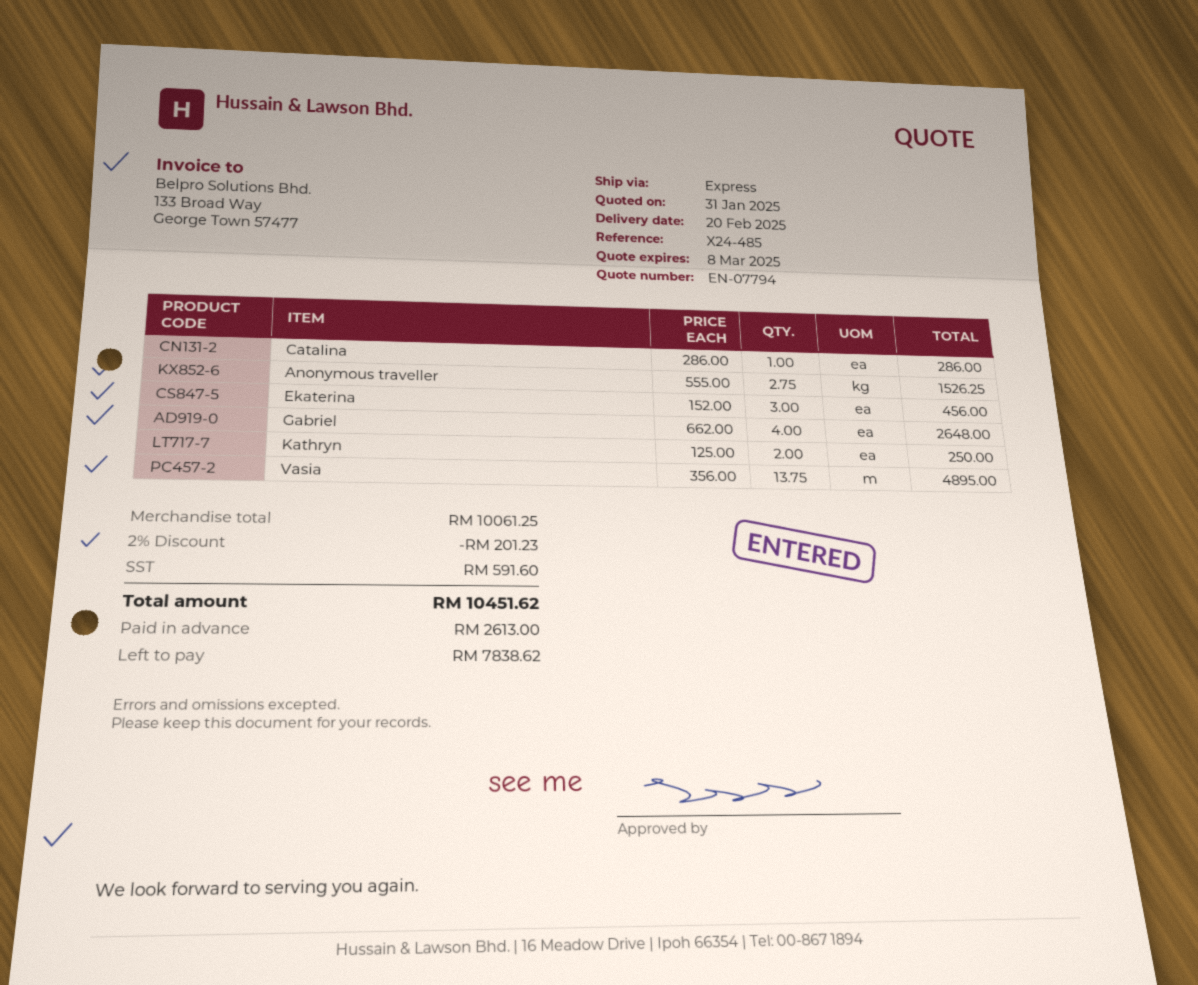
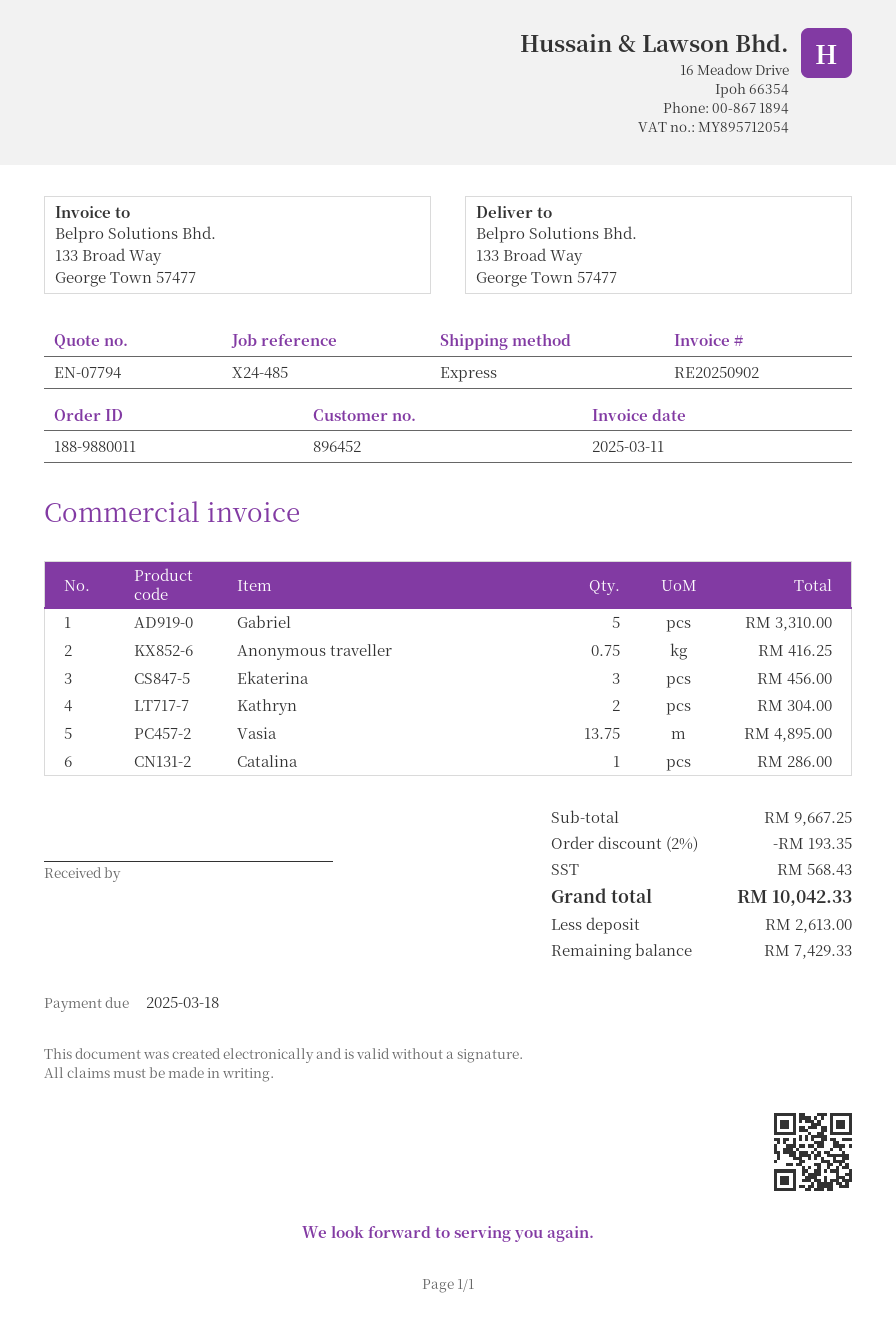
Anonymous traveller: 2.75 for 1526.25 -> 0.75 for 416.25
Gabriel: 4 for 2648.00 -> 5 for 3310.00
Kathryn: 2 for 250.00 -> 2 for 304.00
subtotal: 10061.25 -> 9667.25
discount: 2% = 201.23 -> 2% = 193.35
tax: 591.60 -> 568.43
total: 10451.62 -> 10042.33
balance: 7838.62 -> 7429.33

